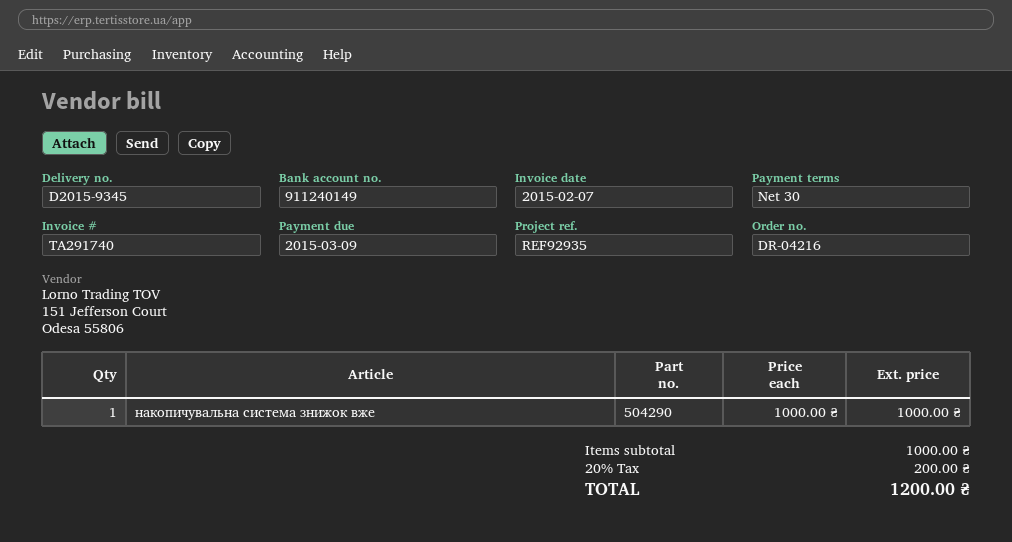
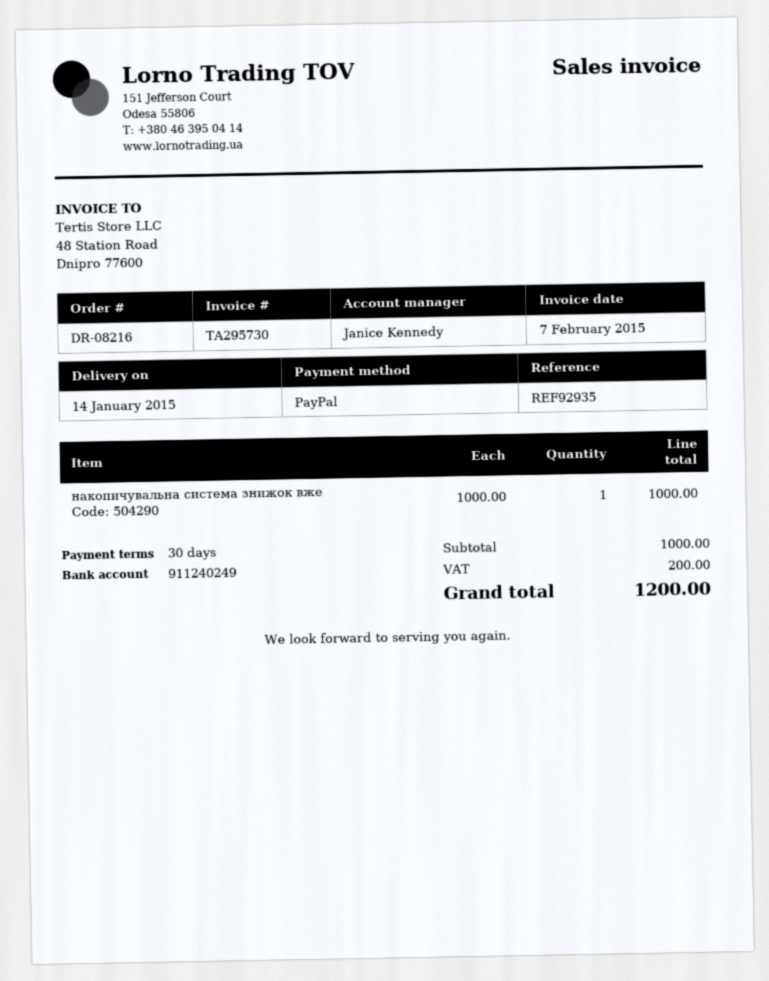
order number: DR-04216 -> DR-08216
invoice number: TA291740 -> TA295730
bank account: 911240149 -> 911240249

